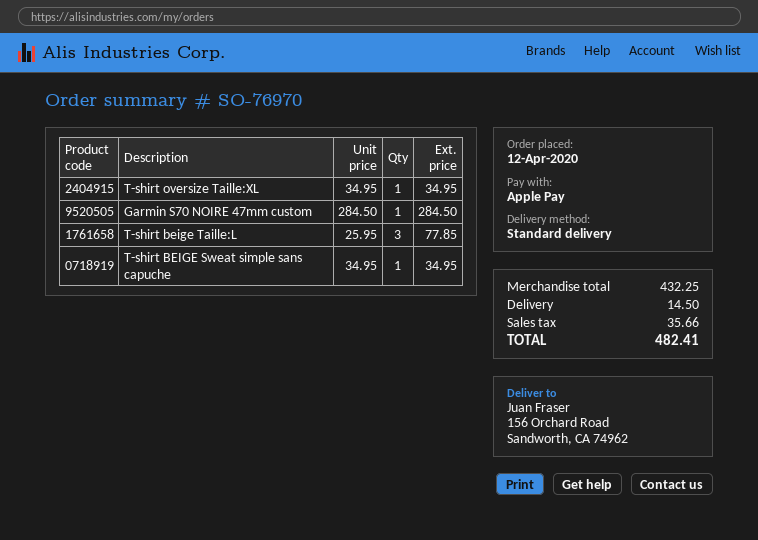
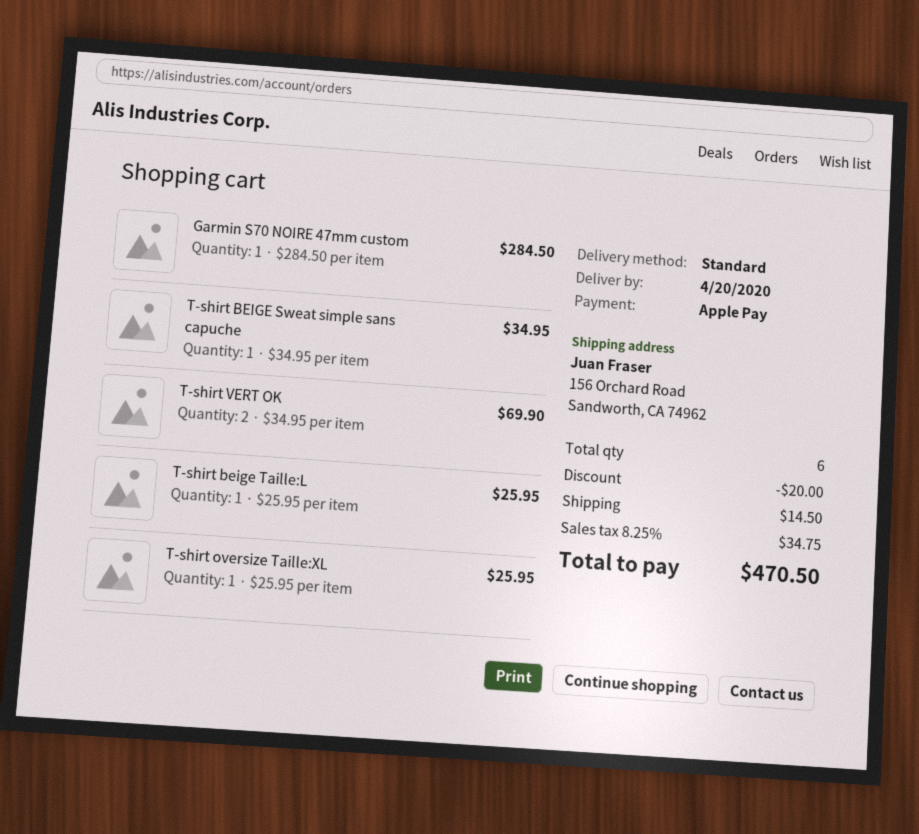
T-shirt oversize Taille:XL: 1 x 34.95 = 34.95 -> 1 x 25.95 = 25.95
T-shirt beige Taille:L: 3 x 25.95 = 77.85 -> 1 x 25.95 = 25.95
T-shirt VERT OK: none -> 2 x 34.95 = 69.90
discount: none -> 20.00
tax: 35.66 -> 34.75
total: 482.41 -> 470.50

